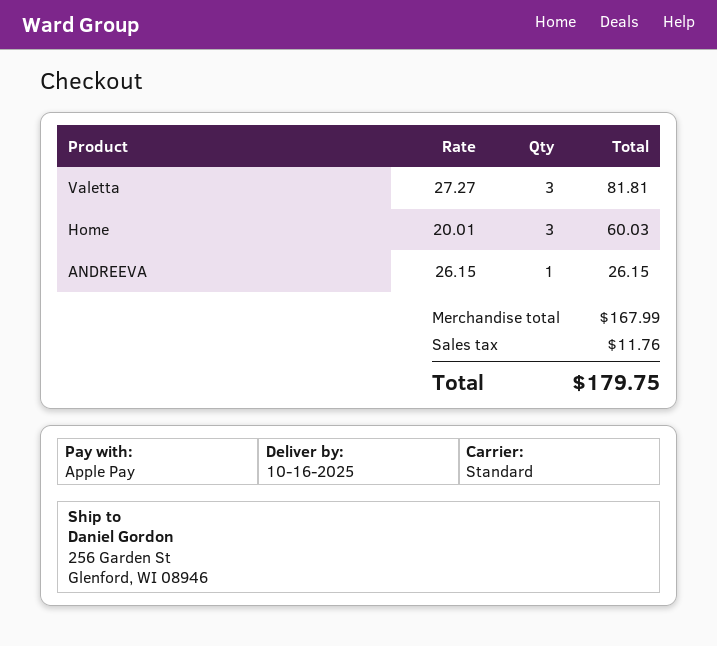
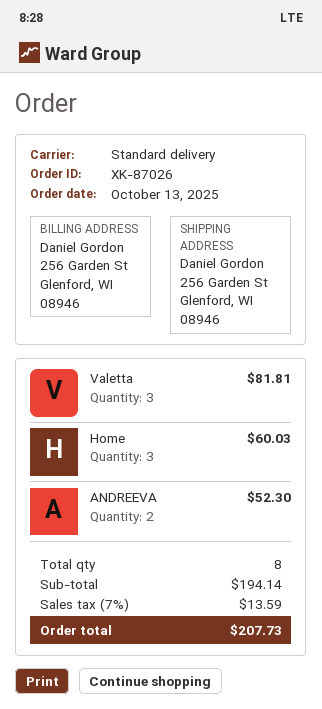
ANDREEVA: 1 for 26.15 -> 2 for 52.30
subtotal: 167.99 -> 194.14
tax: 11.76 -> 13.59
total: 179.75 -> 207.73

